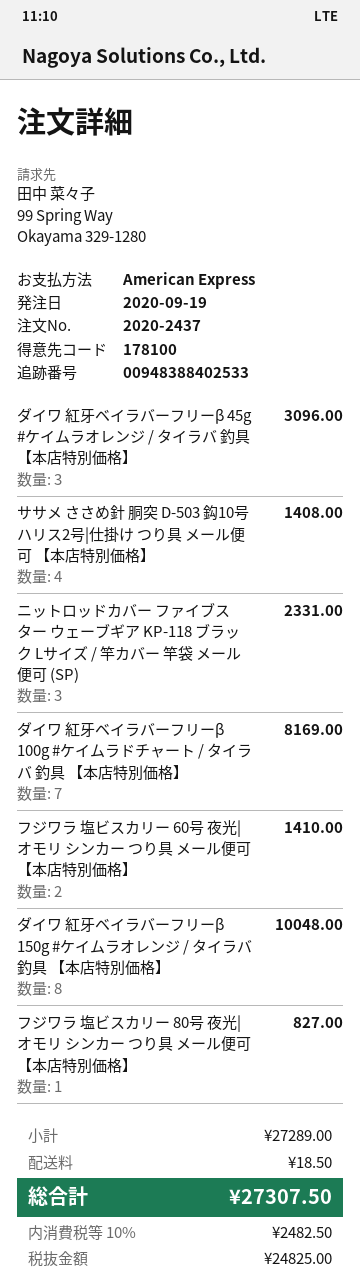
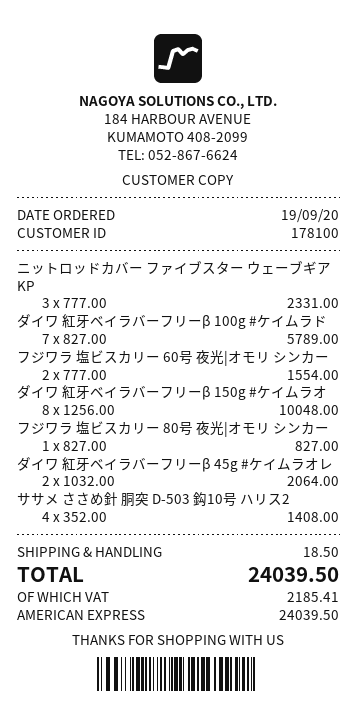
ダイワ 紅牙ベイラバーフリーβ 45g #ケイムラオレンジ / タイラバ 釣具 【本店特別価格】: 3 for 3096.00 -> 2 for 2064.00
ダイワ 紅牙ベイラバーフリーβ 100g #ケイムラドチャート / タイラバ 釣具 【本店特別価格】: 7 for 8169.00 -> 7 for 5789.00
フジワラ 塩ビスカリー 60号 夜光|オモリ シンカー つり具 メール便可 【本店特別価格】: 2 for 1410.00 -> 2 for 1554.00
tax: 2482.50 -> 2185.41
total: 27307.50 -> 24039.50

